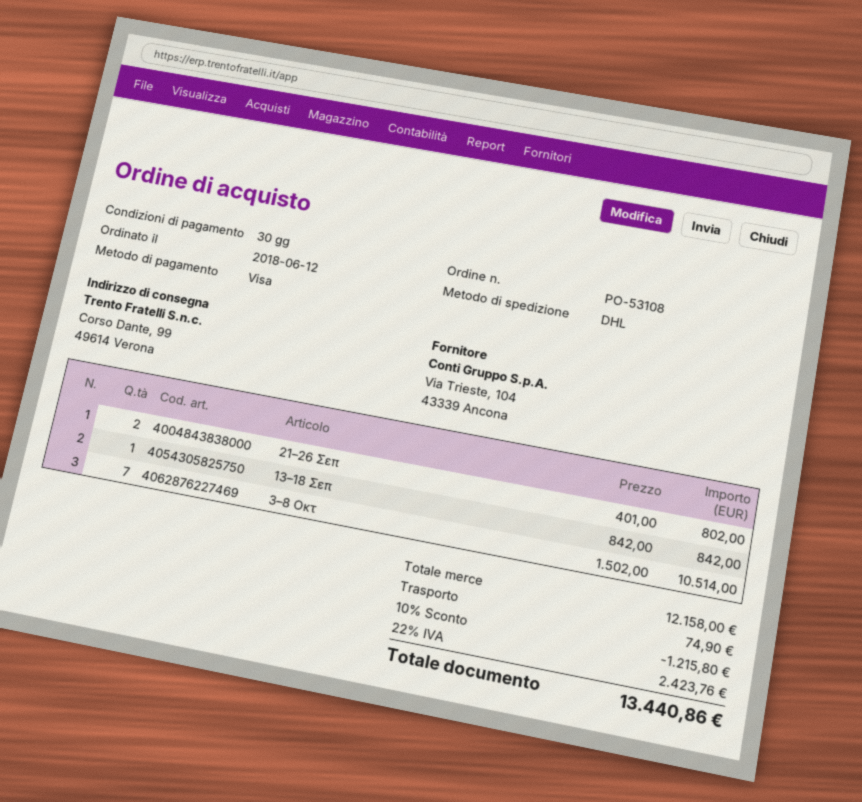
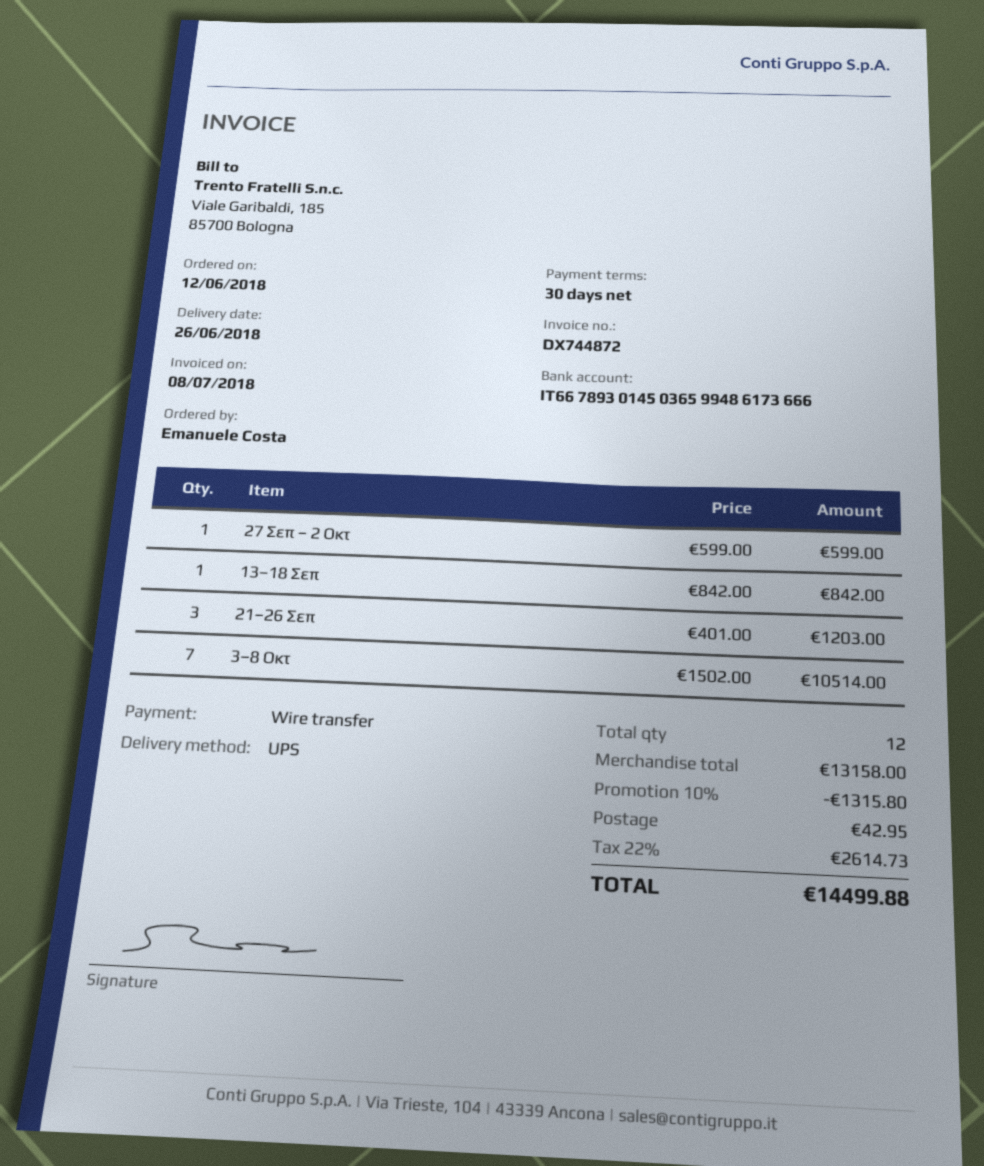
payment method: Visa -> bank transfer
shipping method: DHL -> UPS
21–26 Σεπ: 2 x 401.00 = 802.00 -> 3 x 401.00 = 1203.00
27 Σεπ – 2 Οκτ: none -> 1 x 599.00 = 599.00
subtotal: 12158.00 -> 13158.00
discount: 10% = 1215.80 -> 10% = 1315.80
shipping: 74.90 -> 42.95
tax: 22% = 2423.76 -> 22% = 2614.73
total: 13440.86 -> 14499.88

